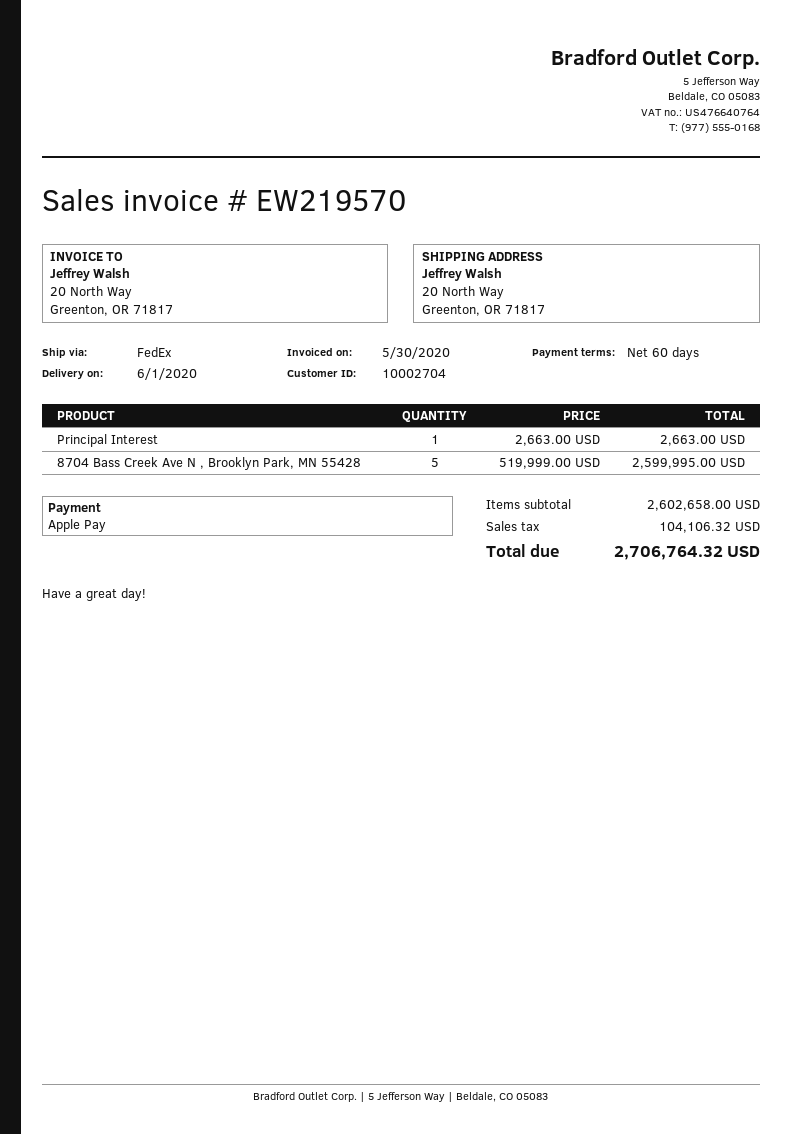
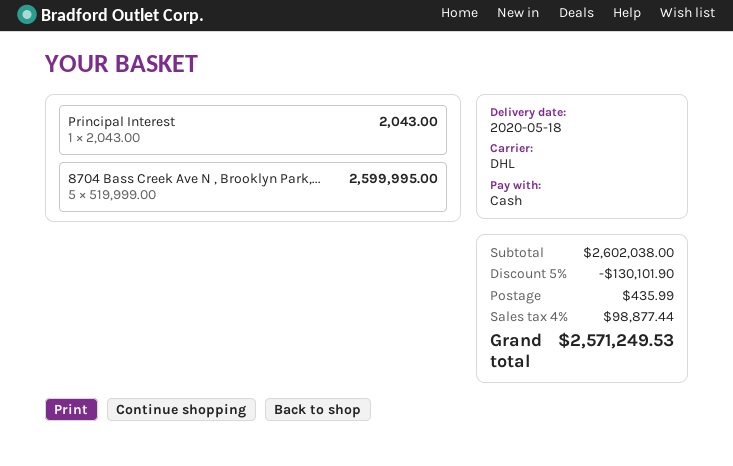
delivery date: 2020-06-01 -> 2020-05-18
payment method: Apple Pay -> cash
shipping method: FedEx -> DHL
Principal Interest: 1 x 2663.00 = 2663.00 -> 1 x 2043.00 = 2043.00
subtotal: 2602658.00 -> 2602038.00
discount: none -> 5% = 130101.90
shipping: none -> 435.99
tax: 104106.32 -> 98877.44
total: 2706764.32 -> 2571249.53

